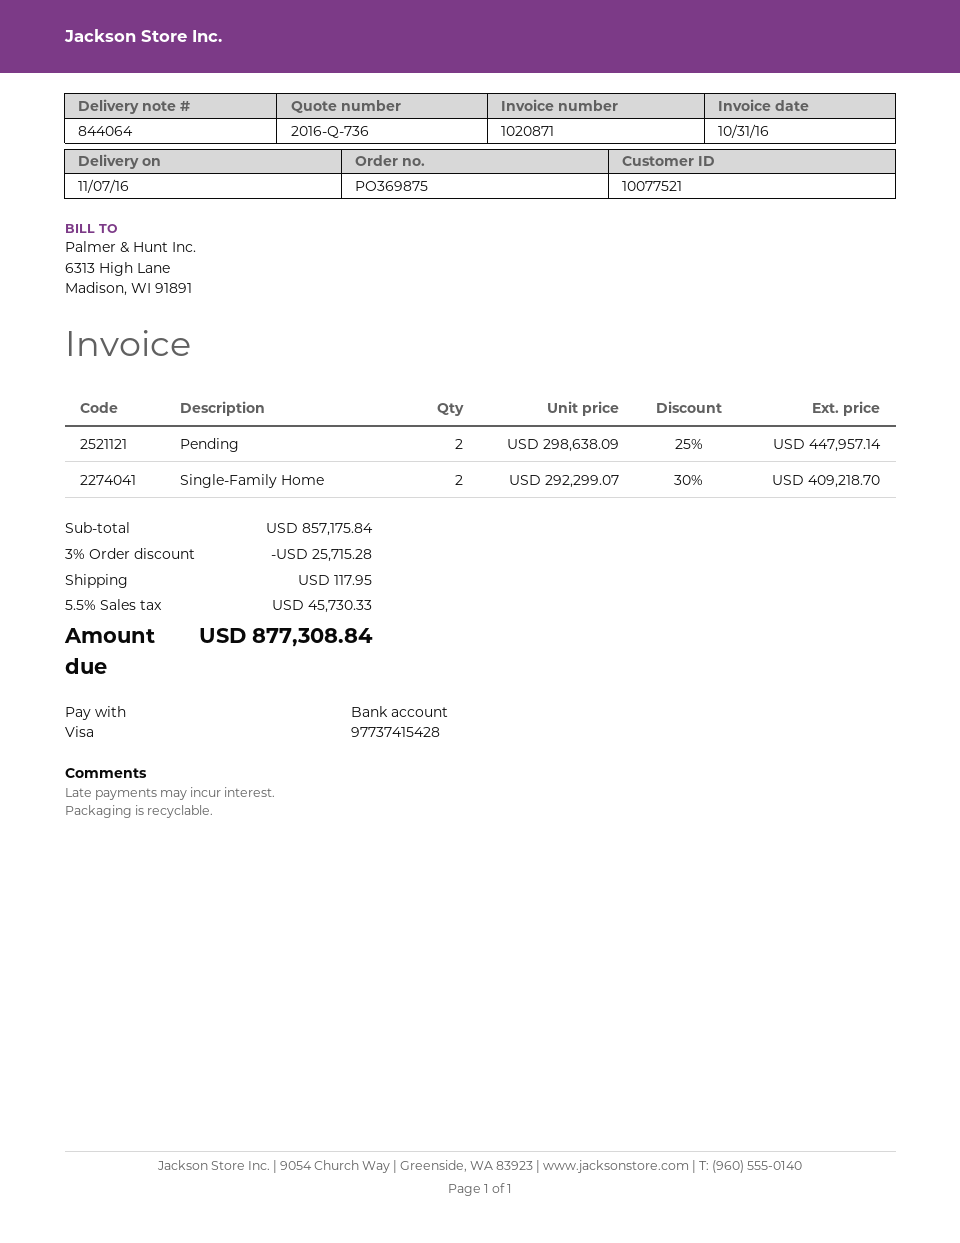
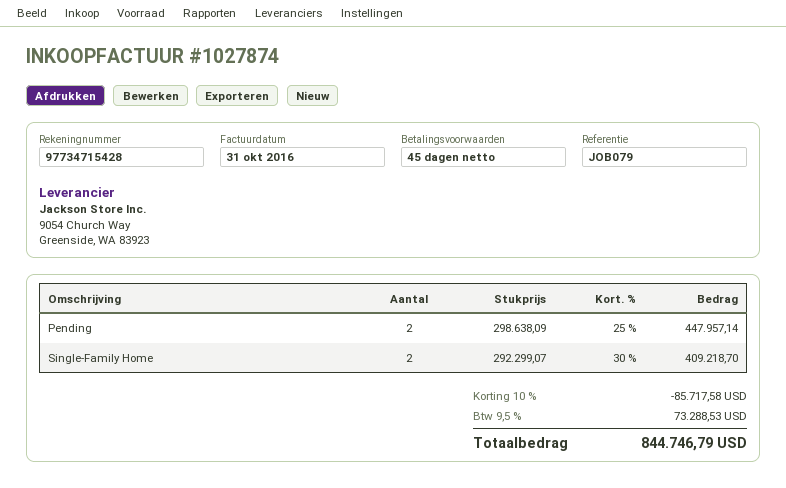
invoice number: 1020871 -> 1027874
bank account: 97737415428 -> 97734715428
discount: 3% = 25715.28 -> 10% = 85717.58
shipping: 117.95 -> none
tax: 5.5% = 45730.33 -> 9.5% = 73288.53
total: 877308.84 -> 844746.79

